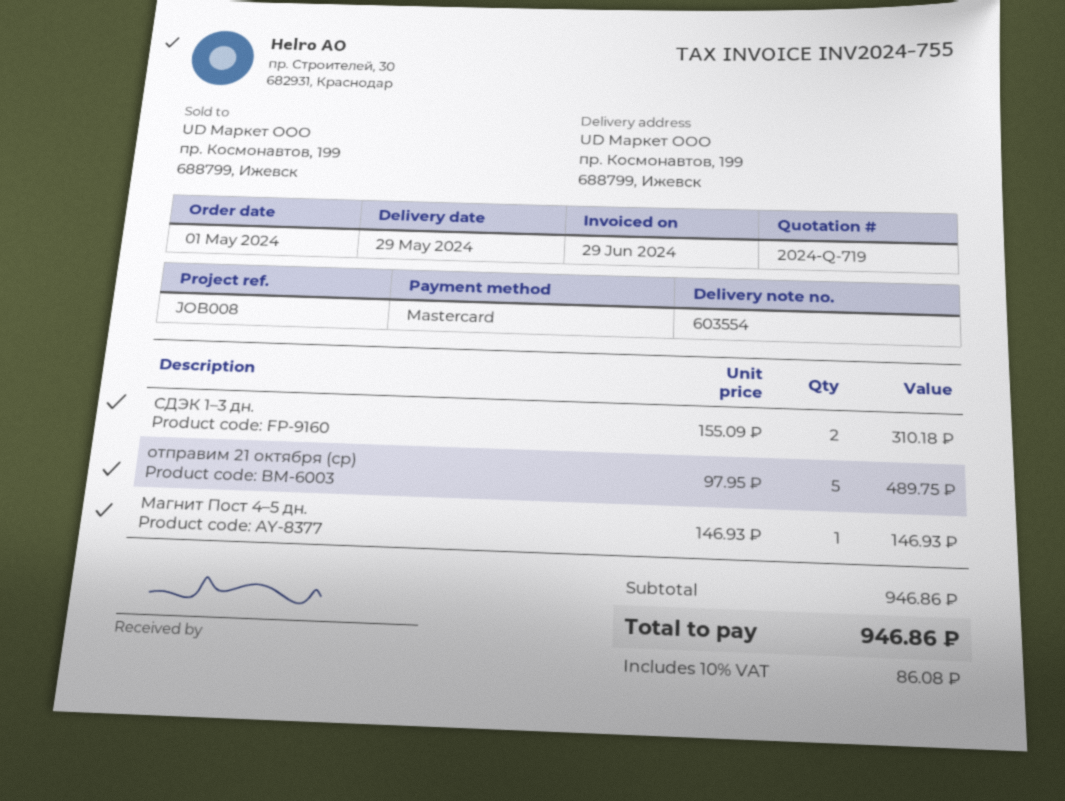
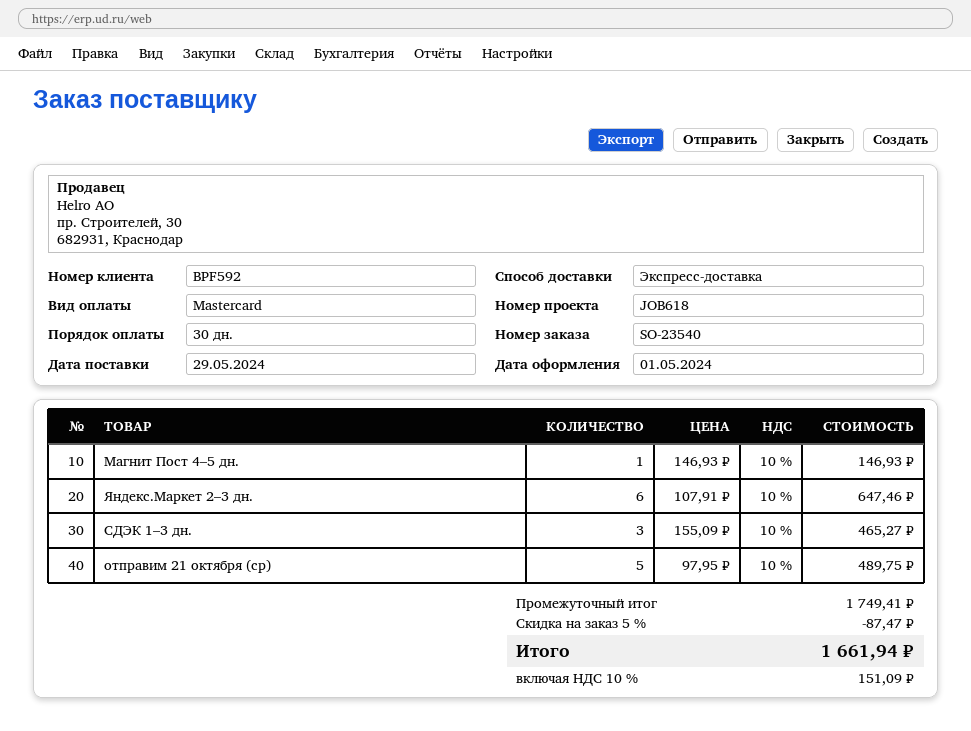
reference: JOB008 -> JOB618
СДЭК 1–3 дн.: 2 x 155.09 = 310.18 -> 3 x 155.09 = 465.27
Яндекс.Маркет 2–3 дн.: none -> 6 x 107.91 = 647.46
subtotal: 946.86 -> 1749.41
discount: none -> 5% = 87.47
tax: 10% = 86.08 -> 10% = 151.09
total: 946.86 -> 1661.94

